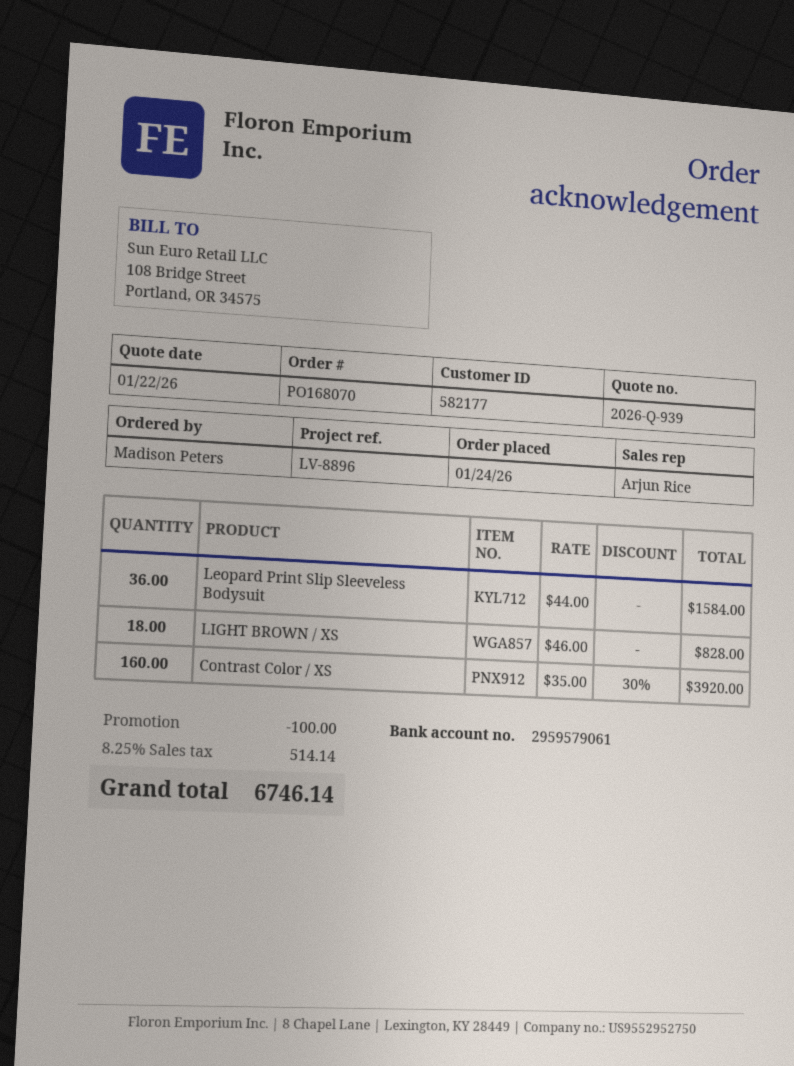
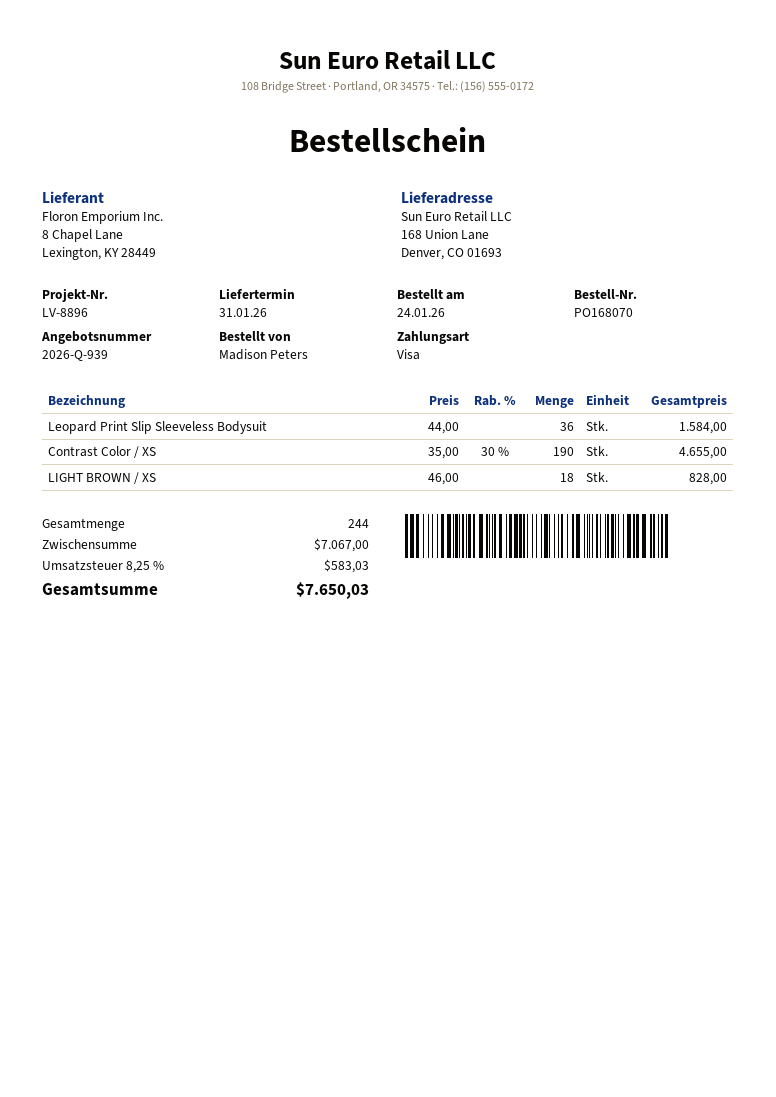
Contrast Color / XS: 160 x 35.00 - 30% = 3920.00 -> 190 x 35.00 - 30% = 4655.00
discount: 100.00 -> none
tax: 8.25% = 514.14 -> 8.25% = 583.03
total: 6746.14 -> 7650.03

